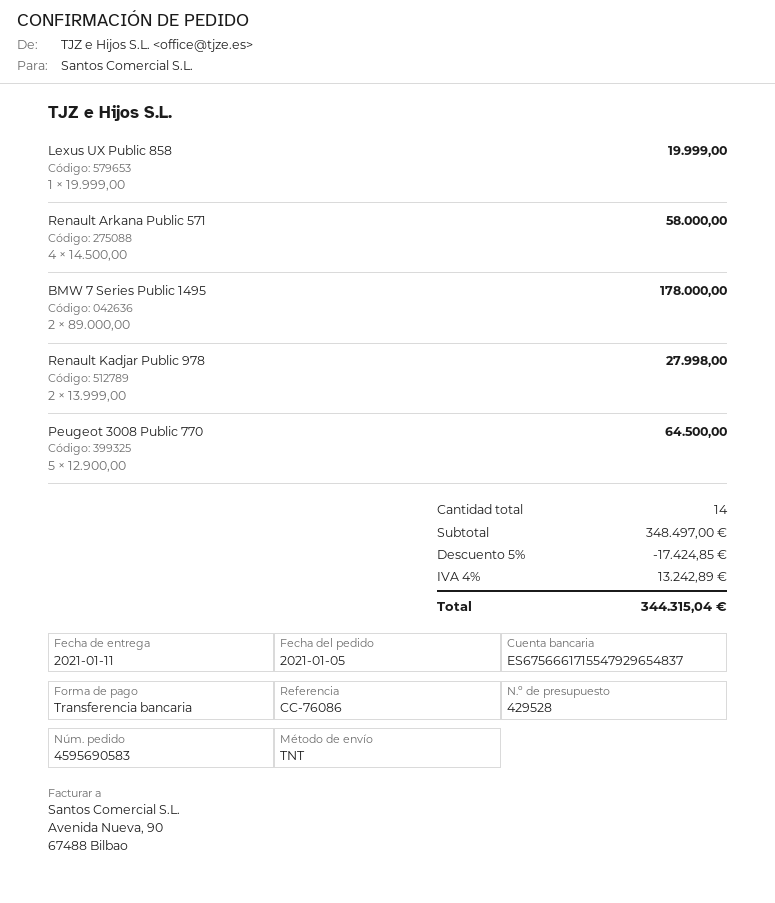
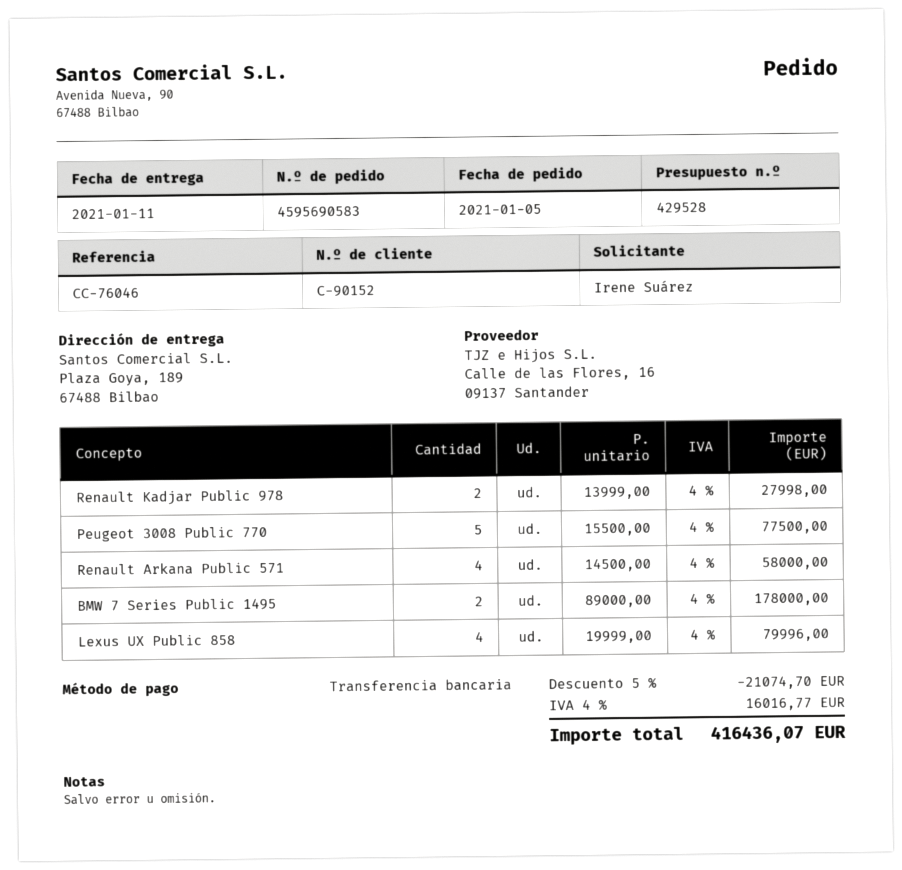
reference: CC-76086 -> CC-76046
Lexus UX Public 858: 1 x 19999.00 = 19999.00 -> 4 x 19999.00 = 79996.00
Peugeot 3008 Public 770: 5 x 12900.00 = 64500.00 -> 5 x 15500.00 = 77500.00
discount: 5% = 17424.85 -> 5% = 21074.70
tax: 4% = 13242.89 -> 4% = 16016.77
total: 344315.04 -> 416436.07

